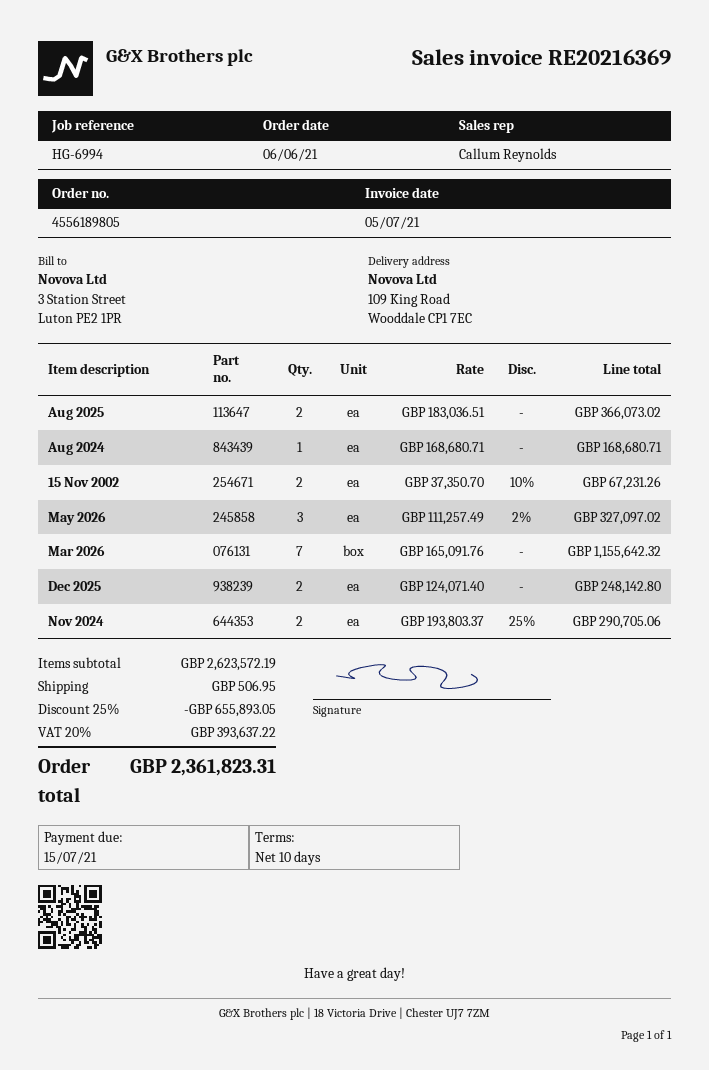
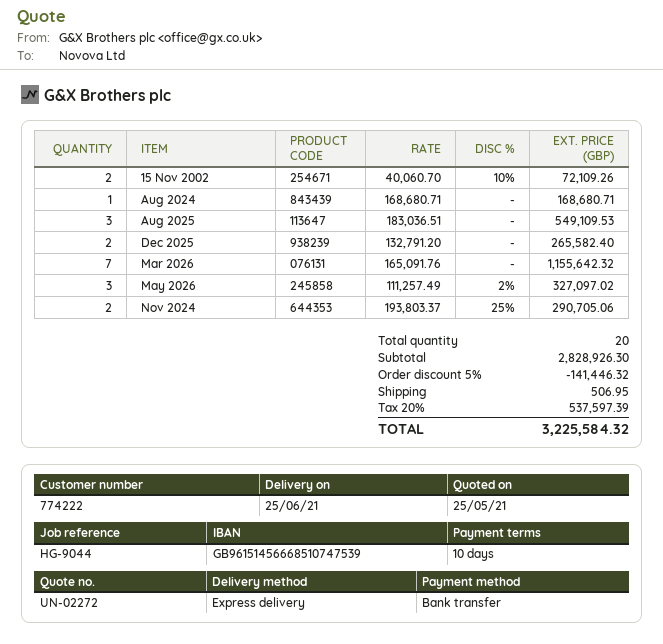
reference: HG-6994 -> HG-9044
Aug 2025: 2 x 183036.51 = 366073.02 -> 3 x 183036.51 = 549109.53
15 Nov 2002: 2 x 37350.70 - 10% = 67231.26 -> 2 x 40060.70 - 10% = 72109.26
Dec 2025: 2 x 124071.40 = 248142.80 -> 2 x 132791.20 = 265582.40
subtotal: 2623572.19 -> 2828926.30
discount: 25% = 655893.05 -> 5% = 141446.32
tax: 20% = 393637.22 -> 20% = 537597.39
total: 2361823.31 -> 3225584.32

